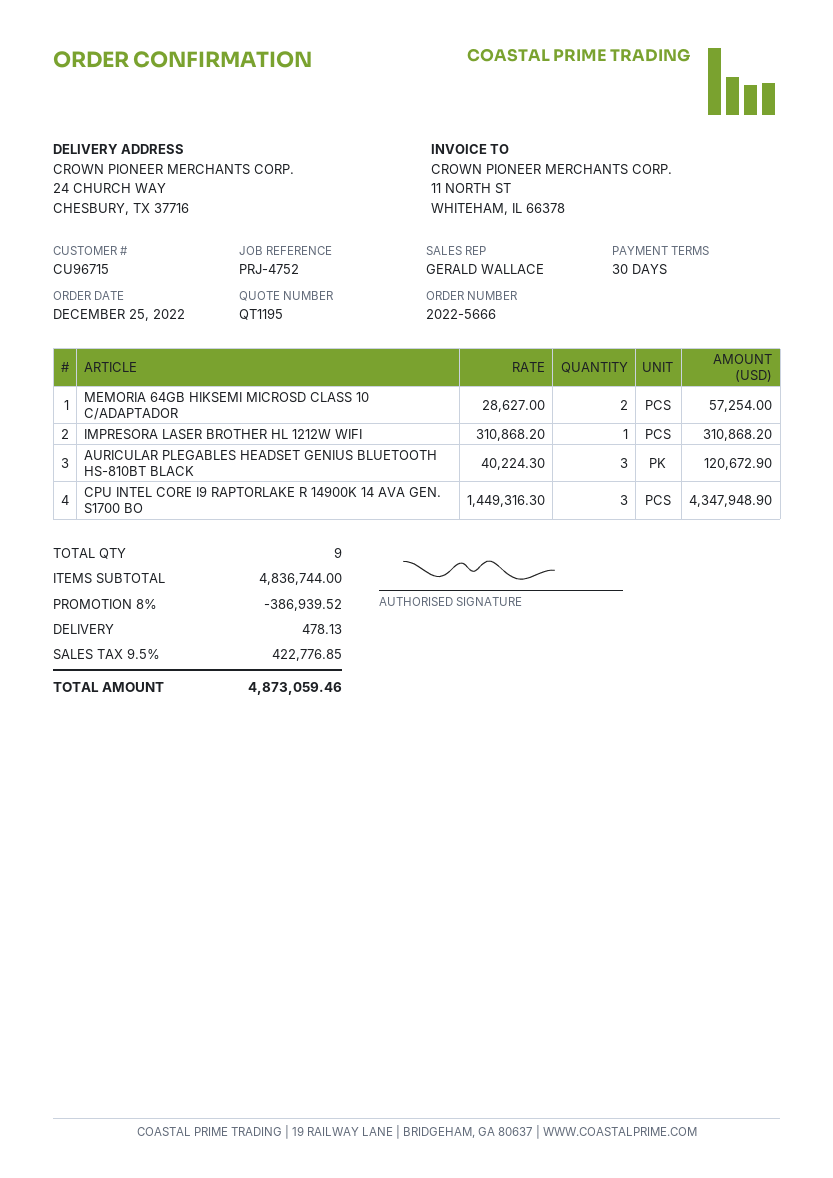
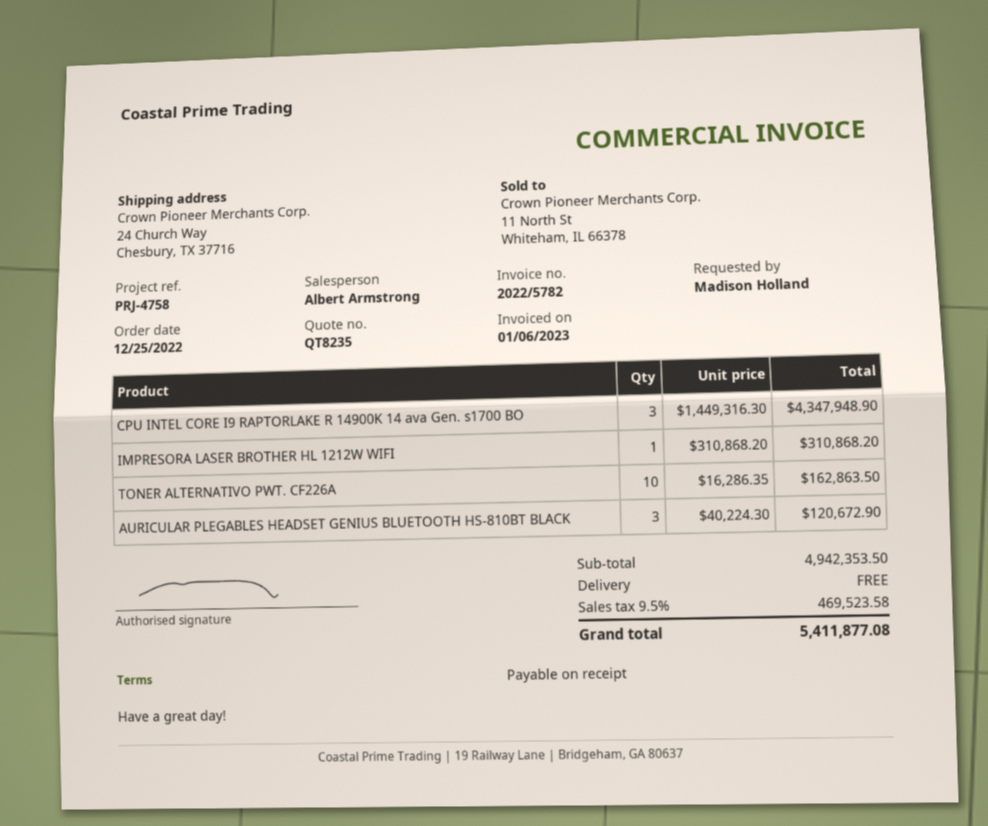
quote number: QT1195 -> QT8235
payment terms: 30 days -> on receipt
reference: PRJ-4752 -> PRJ-4758
sales rep: GERALD WALLACE -> Albert Armstrong
MEMORIA 64GB HIKSEMI MICROSD CLASS 10 C/ADAPTADOR: 2 x 28627.00 = 57254.00 -> none
TONER ALTERNATIVO PWT. CF226A: none -> 10 x 16286.35 = 162863.50
subtotal: 4836744.00 -> 4942353.50
discount: 8% = 386939.52 -> none
shipping: 478.13 -> 0.00
tax: 9.5% = 422776.85 -> 9.5% = 469523.58
total: 4873059.46 -> 5411877.08

